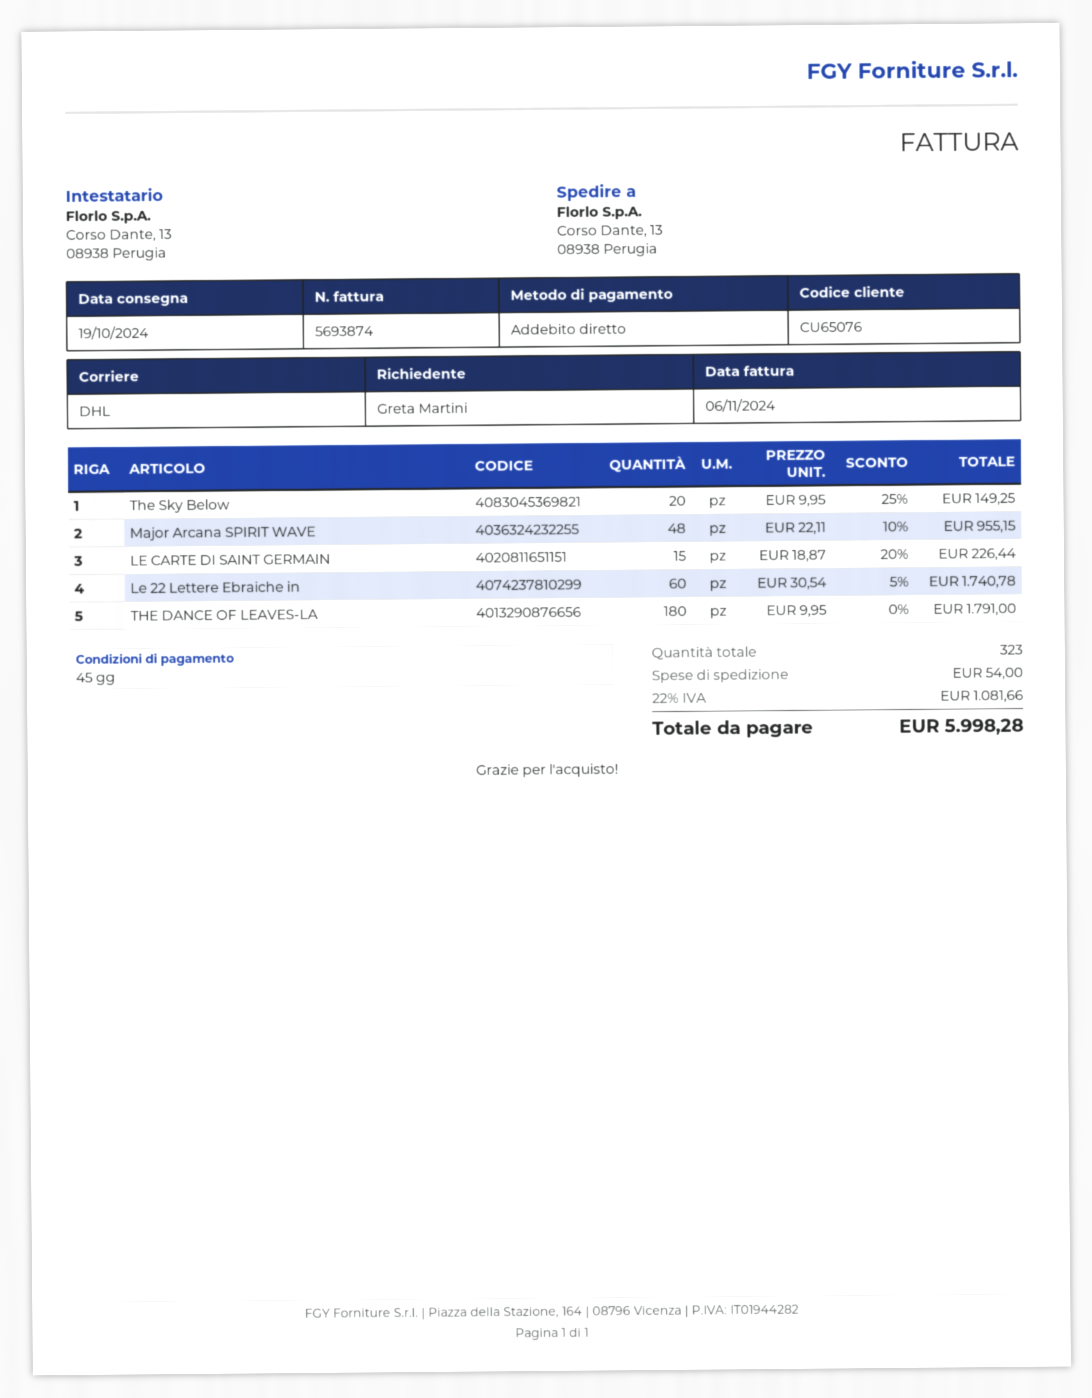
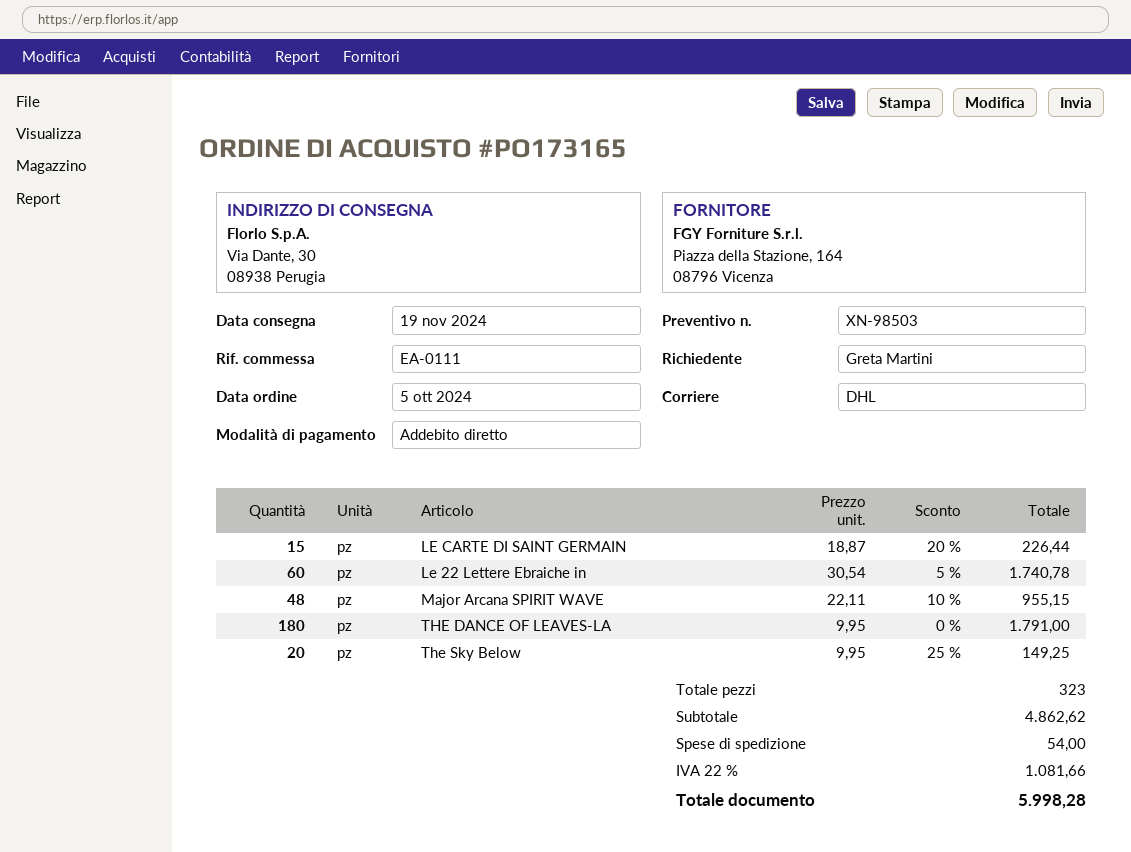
delivery date: 2024-10-19 -> 2024-11-19
ship to: Corso Dante, 13, 08938 Perugia -> Via Dante, 30, 08938 Perugia

